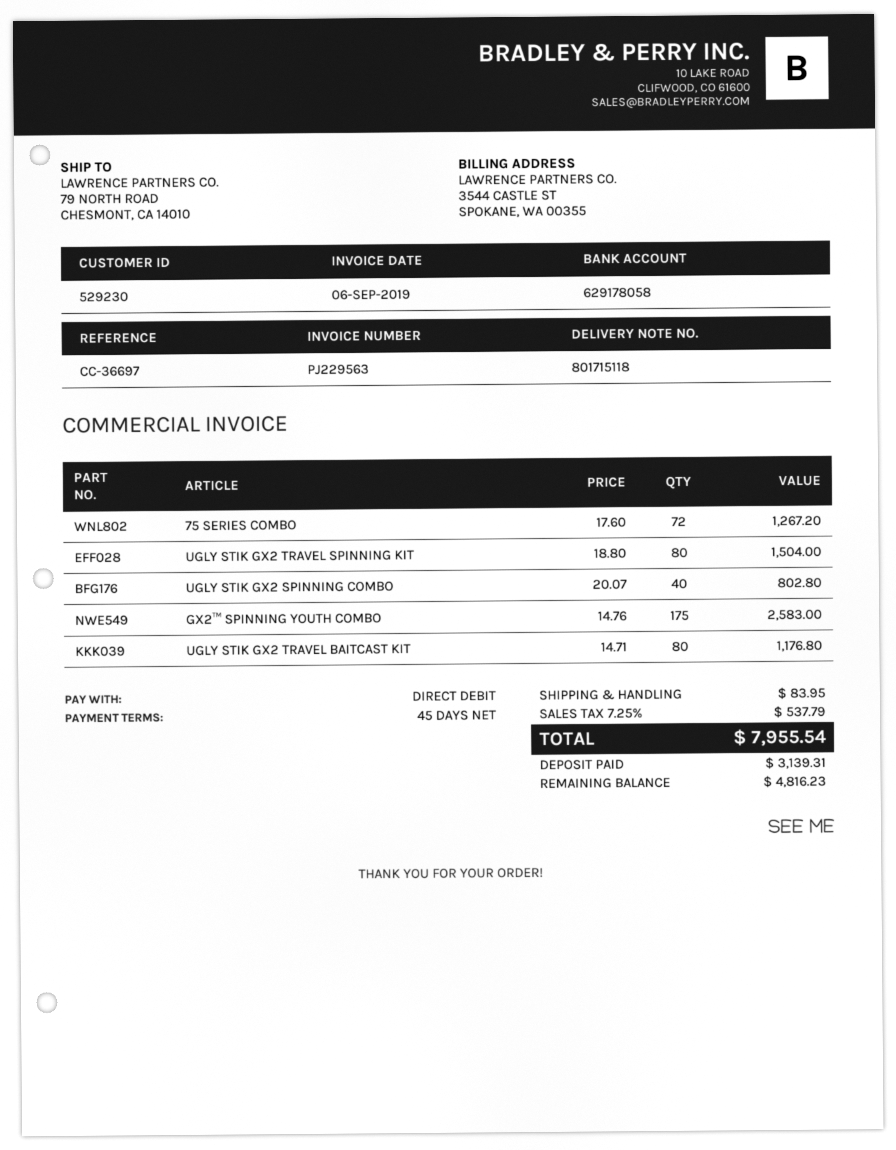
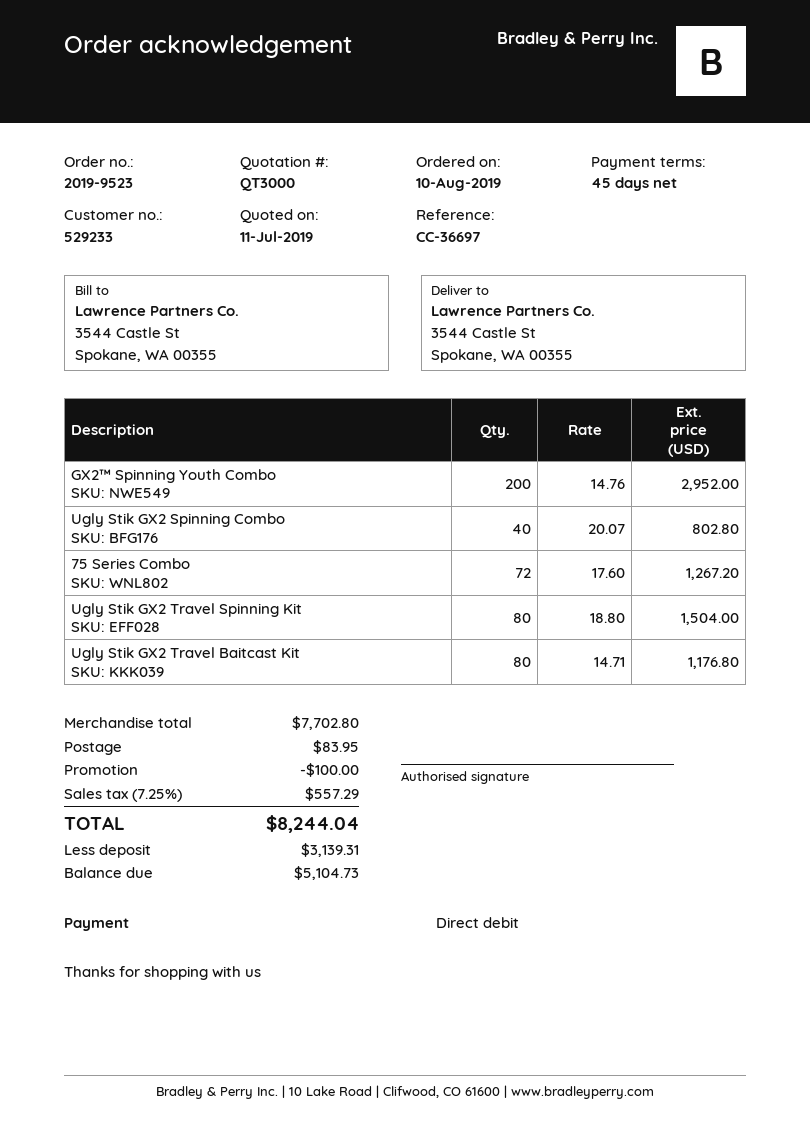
customer number: 529230 -> 529233
ship to: 79 NORTH ROAD, CHESMONT, CA 14010 -> 3544 Castle St, Spokane, WA 00355
GX2™ SPINNING YOUTH COMBO: 175 x 14.76 = 2583.00 -> 200 x 14.76 = 2952.00
discount: none -> 100.00
tax: 7.25% = 537.79 -> 7.25% = 557.29
total: 7955.54 -> 8244.04
balance: 4816.23 -> 5104.73

